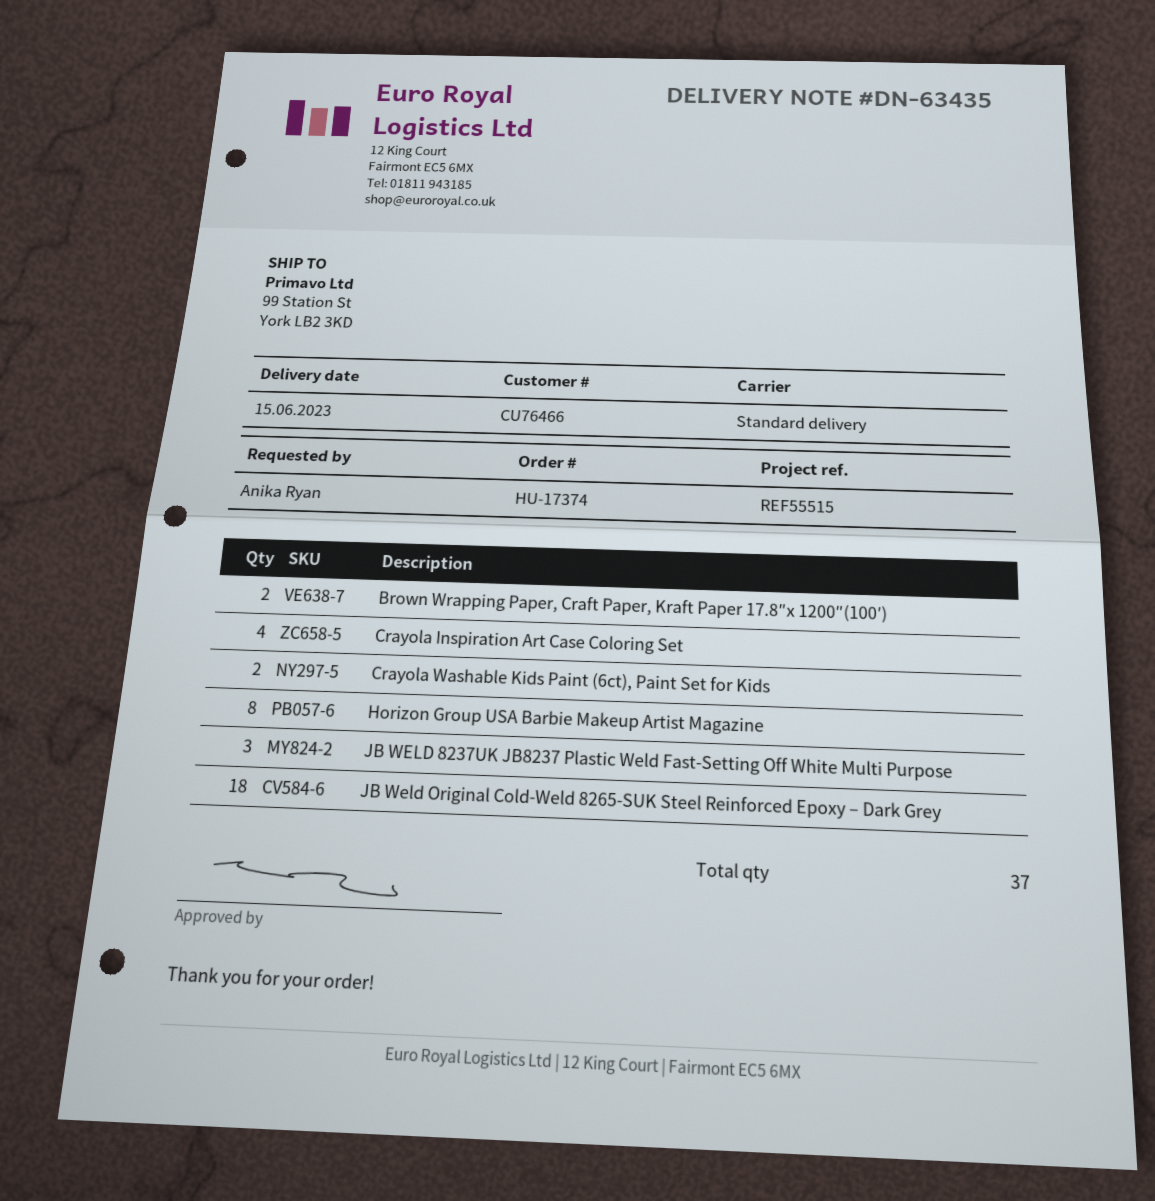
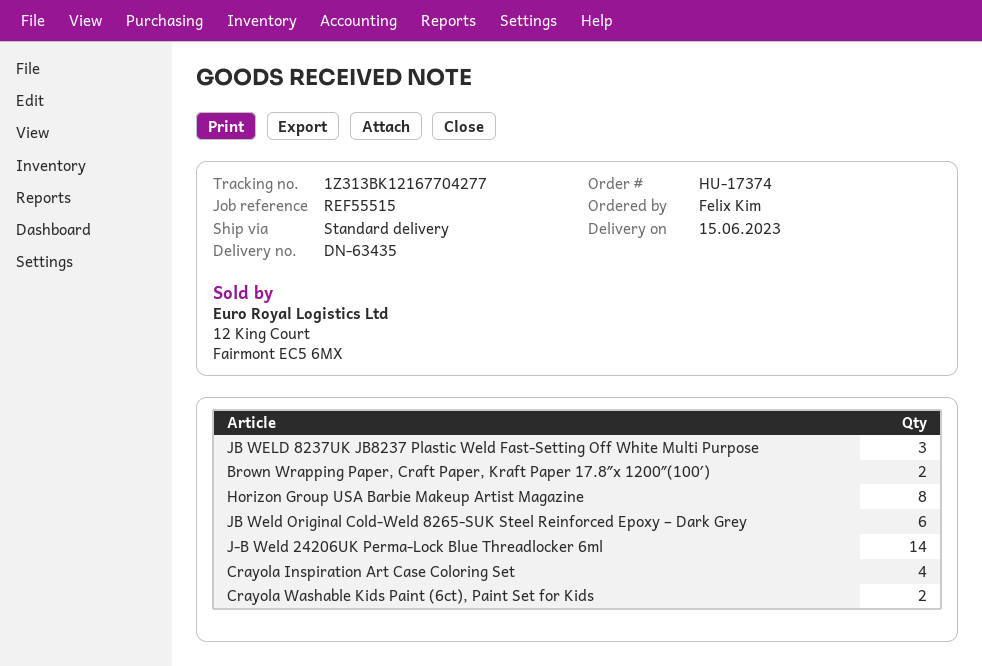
ordered by: Anika Ryan -> Felix Kim
JB Weld Original Cold-Weld 8265-SUK Steel Reinforced Epoxy – Dark Grey: 18 -> 6
J-B Weld 24206UK Perma-Lock Blue Threadlocker 6ml: none -> 14

